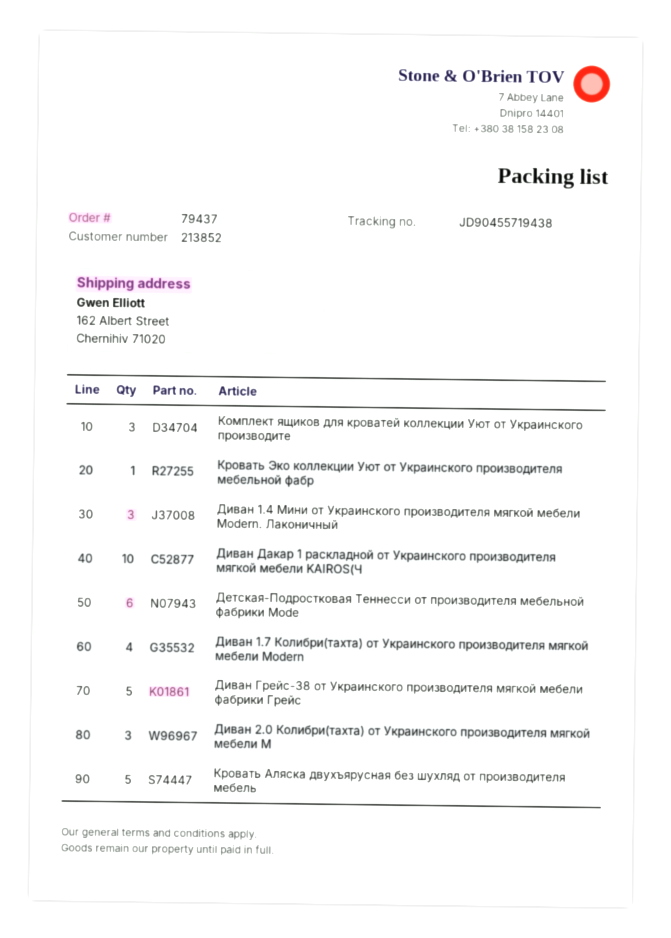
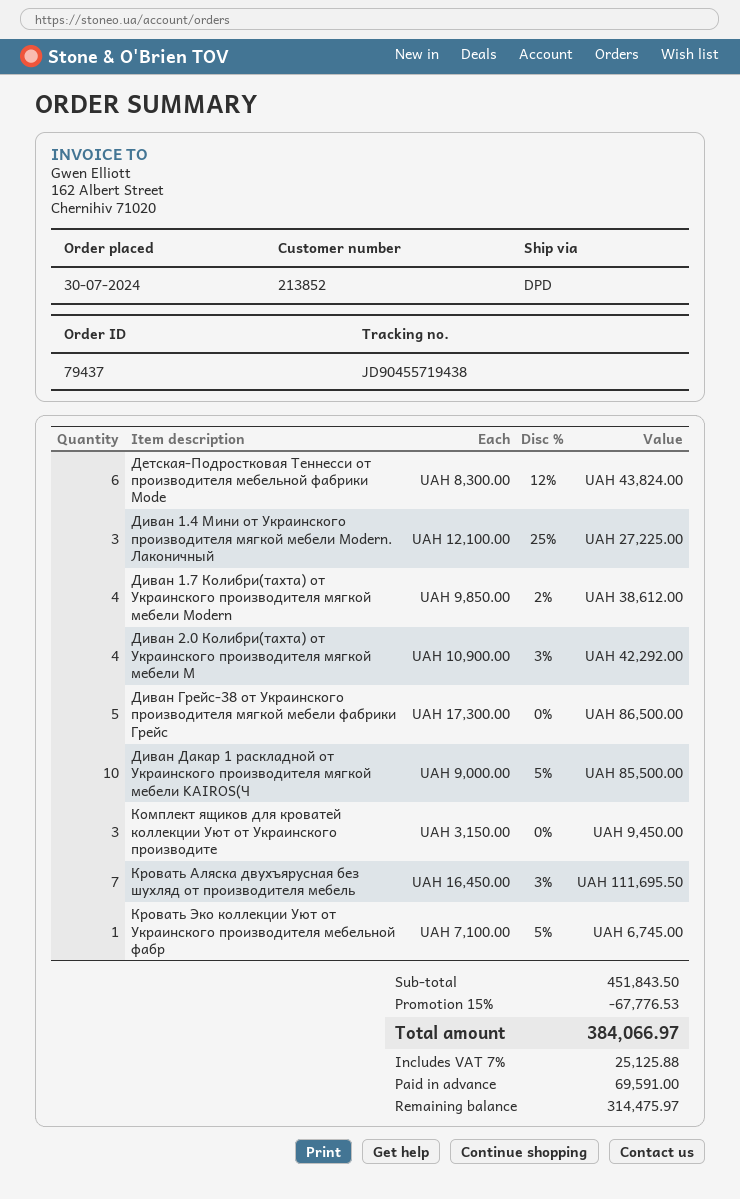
Диван 2.0 Колибри(тахта) от Украинского производителя мягкой мебели M: 3 -> 4
Кровать Аляска двухъярусная без шухляд от производителя мебель: 5 -> 7

